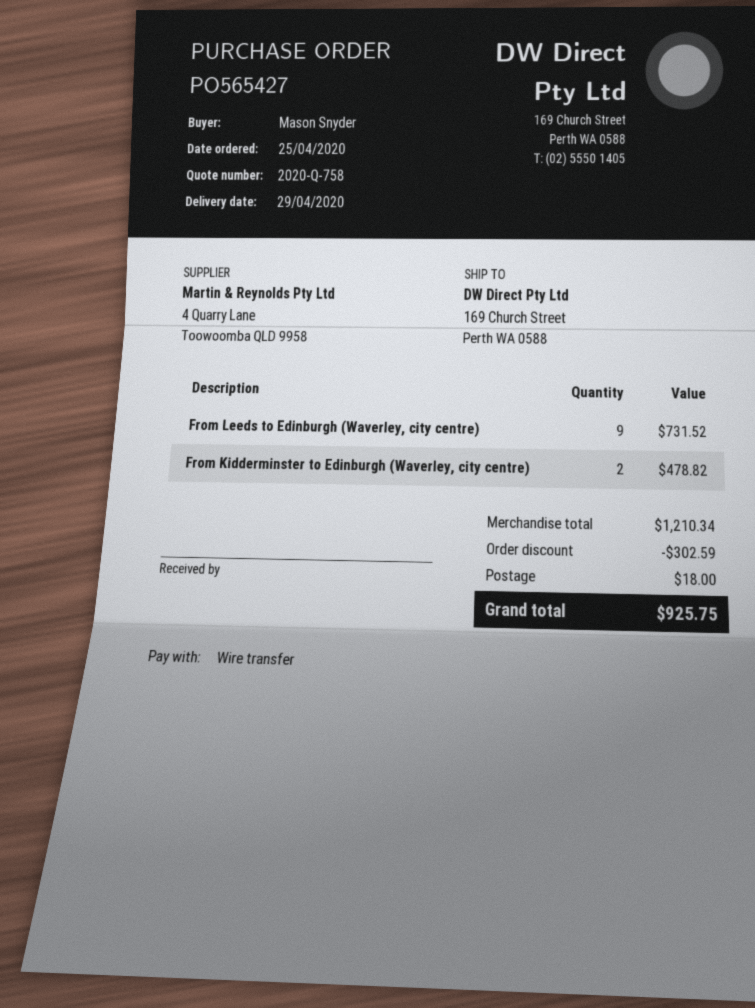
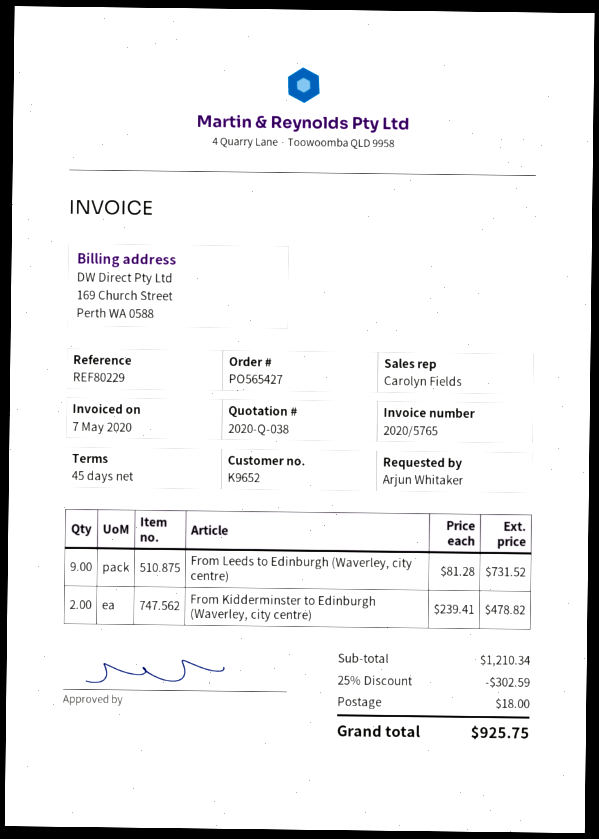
quote number: 2020-Q-758 -> 2020-Q-038
ordered by: Mason Snyder -> Arjun Whitaker

